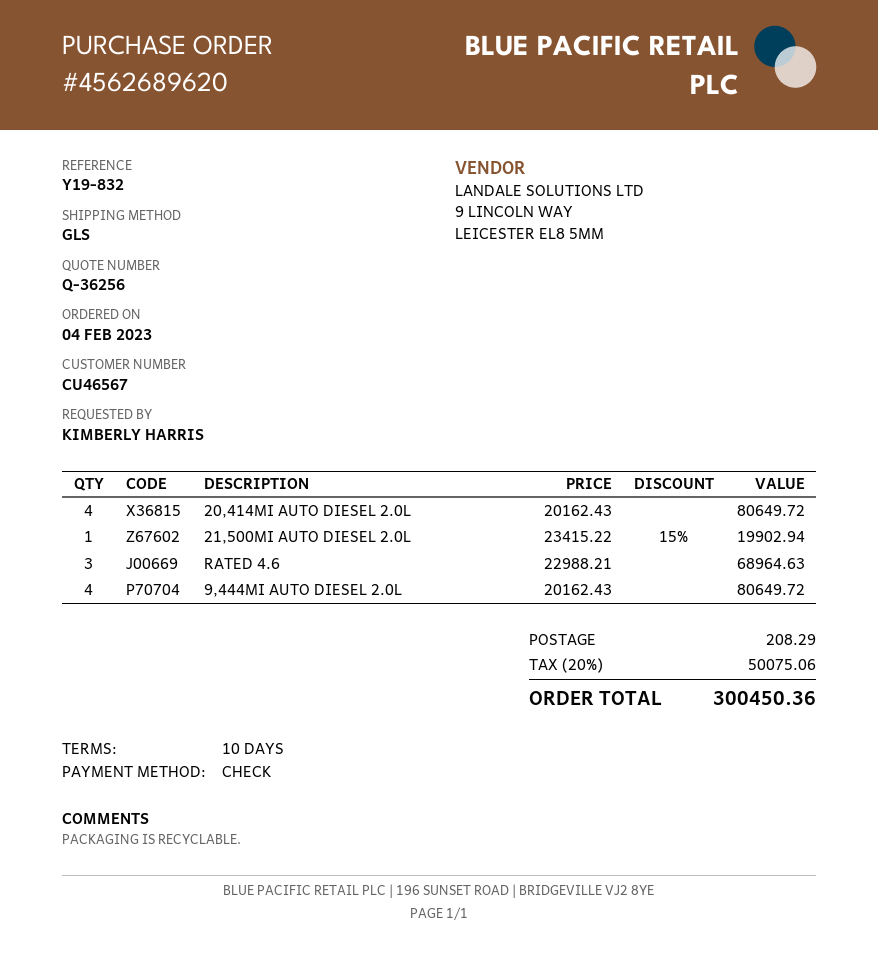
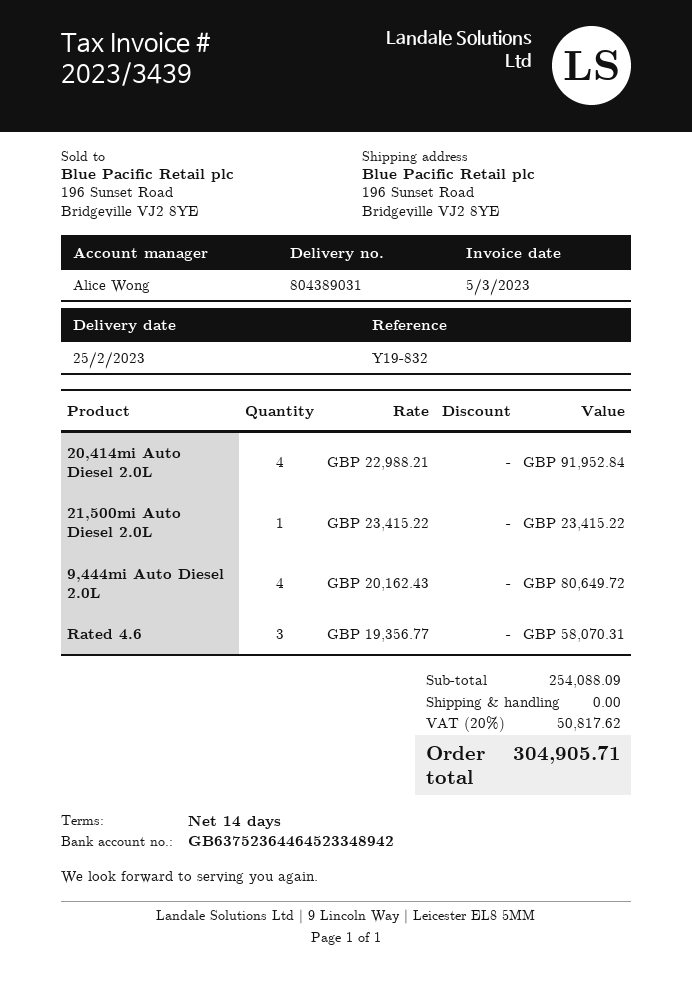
payment terms: 10 days -> 14 days
20,414MI AUTO DIESEL 2.0L: 4 x 20162.43 = 80649.72 -> 4 x 22988.21 = 91952.84
21,500MI AUTO DIESEL 2.0L: 1 x 23415.22 - 15% = 19902.94 -> 1 x 23415.22 = 23415.22
RATED 4.6: 3 x 22988.21 = 68964.63 -> 3 x 19356.77 = 58070.31
shipping: 208.29 -> 0.00
tax: 20% = 50075.06 -> 20% = 50817.62
total: 300450.36 -> 304905.71

